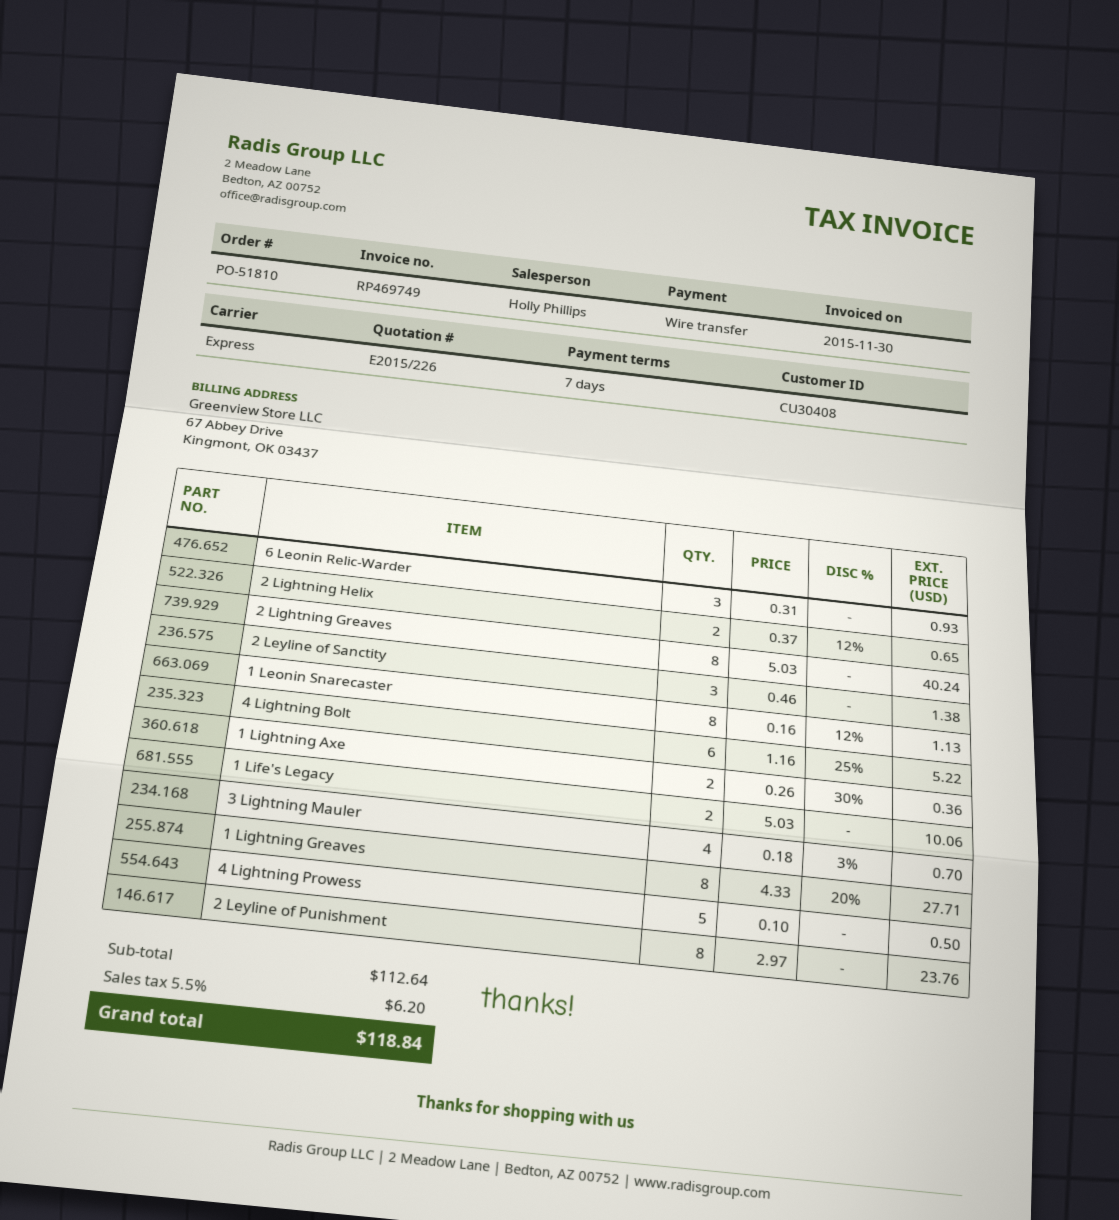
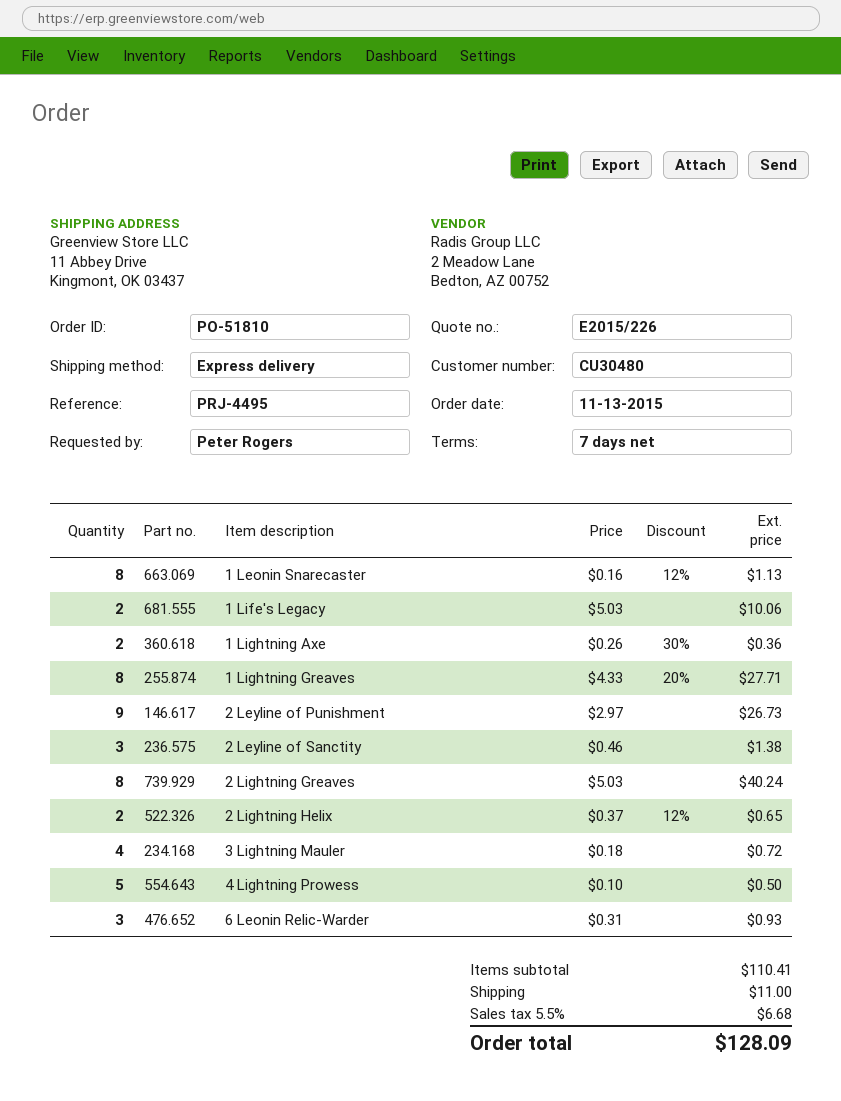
customer number: CU30408 -> CU30480
4 Lightning Bolt: 6 x 1.16 - 25% = 5.22 -> none
3 Lightning Mauler: 4 x 0.18 - 3% = 0.70 -> 4 x 0.18 = 0.72
2 Leyline of Punishment: 8 x 2.97 = 23.76 -> 9 x 2.97 = 26.73
subtotal: 112.64 -> 110.41
shipping: none -> 11.00
tax: 5.5% = 6.20 -> 5.5% = 6.68
total: 118.84 -> 128.09

